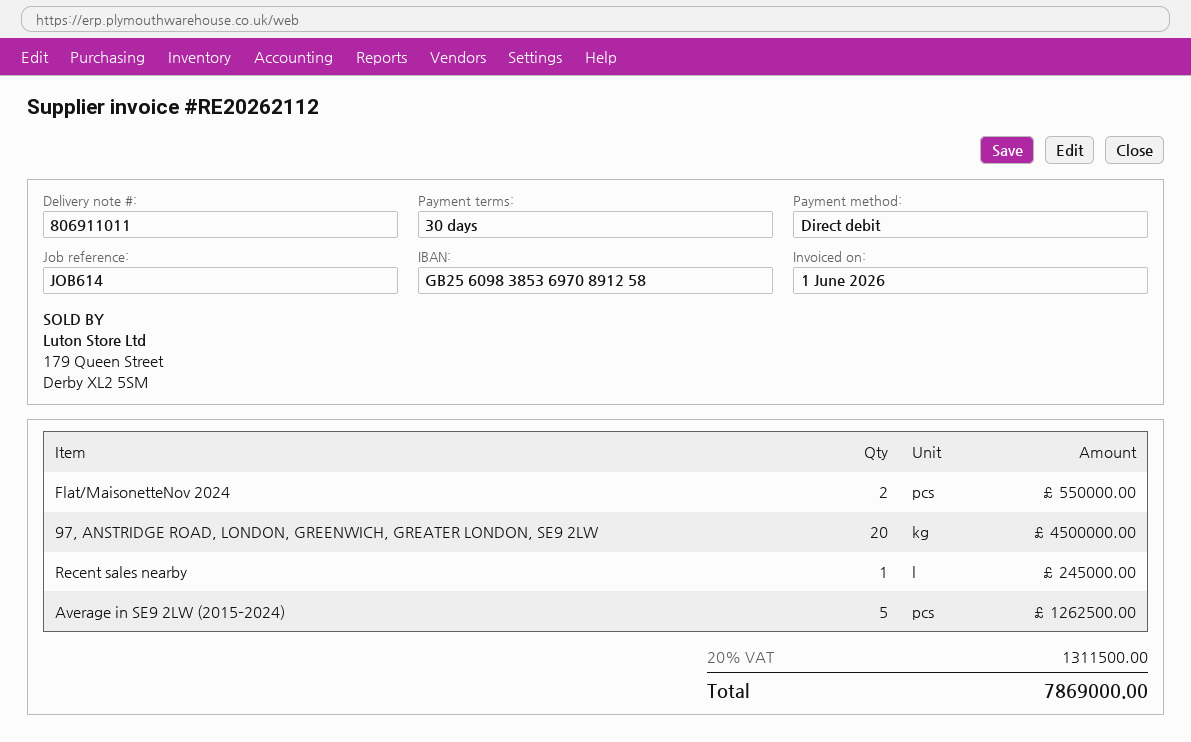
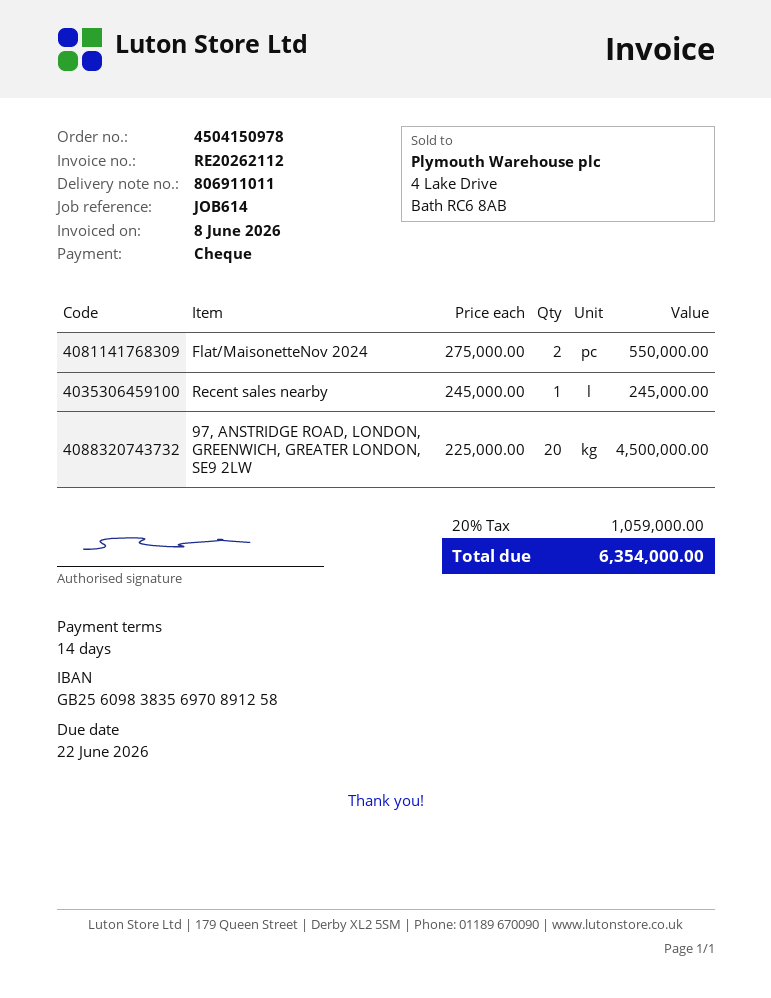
invoice date: 2026-06-01 -> 2026-06-08
payment terms: 30 days -> 14 days
payment method: direct debit -> cheque
bank account: GB25609838536970891258 -> GB25609838356970891258
Average in SE9 2LW (2015–2024): 5 for 1262500.00 -> none
tax: 20% = 1311500.00 -> 20% = 1059000.00
total: 7869000.00 -> 6354000.00

